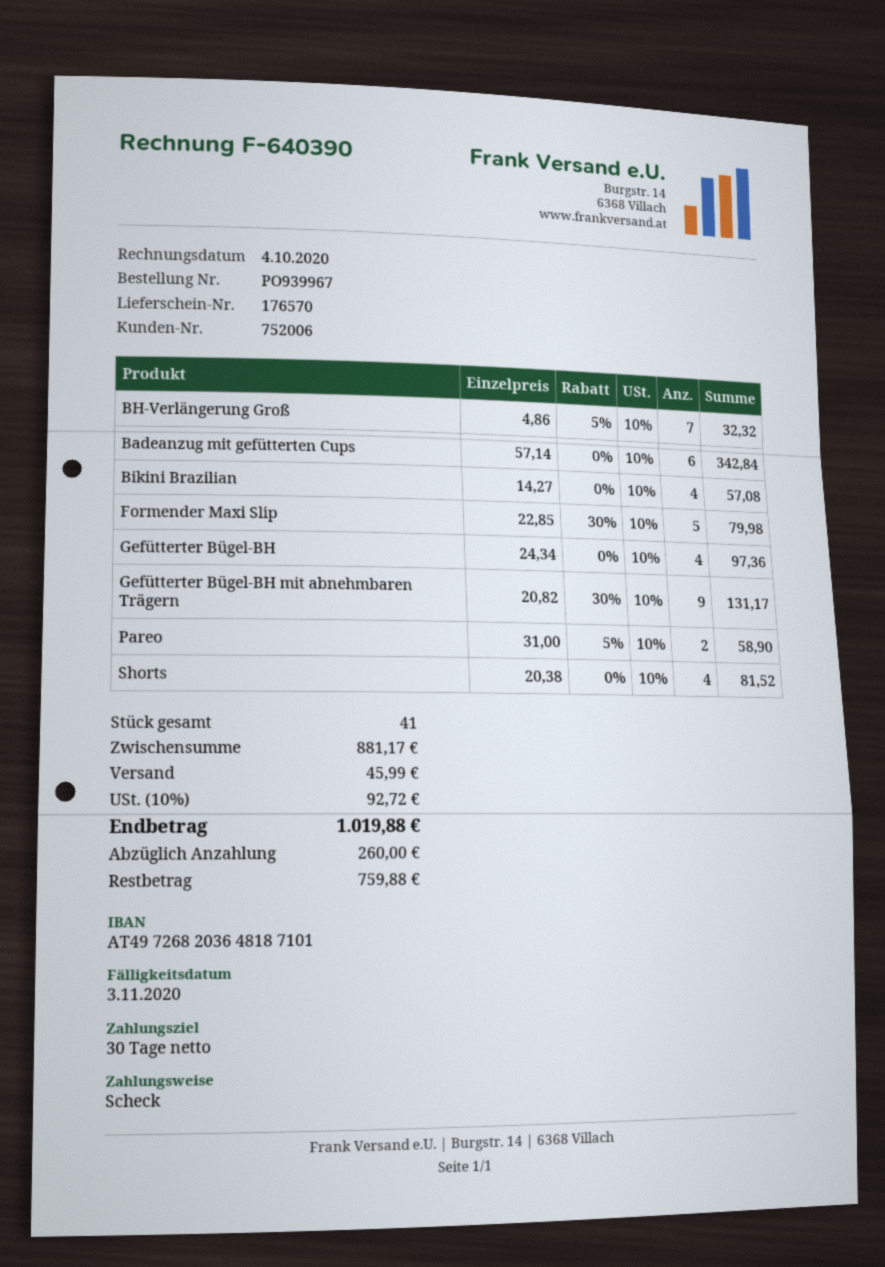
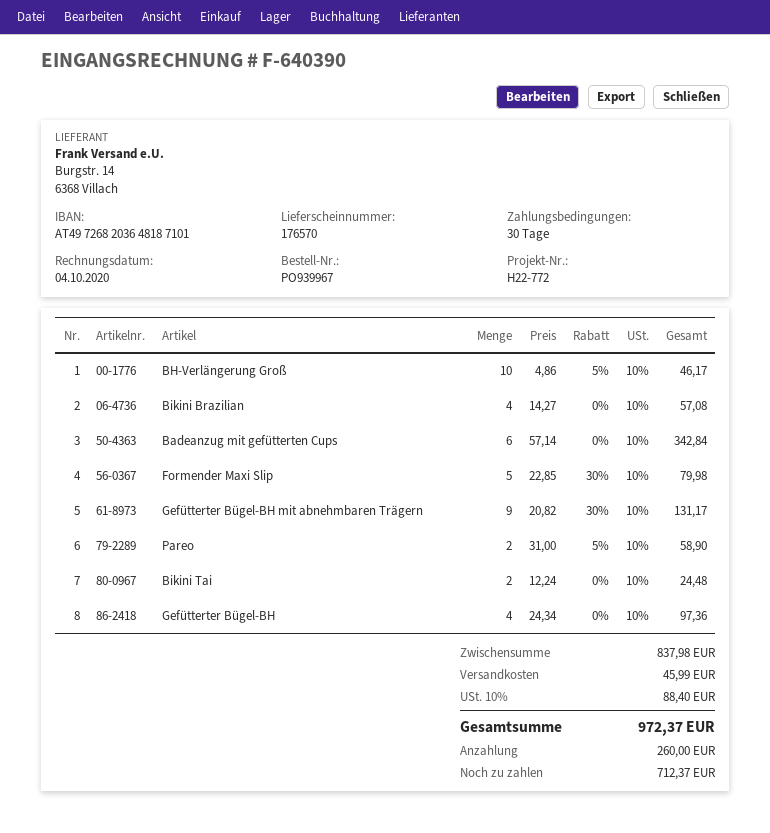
BH-Verlängerung Groß: 7 x 4.86 - 5% = 32.32 -> 10 x 4.86 - 5% = 46.17
Shorts: 4 x 20.38 = 81.52 -> none
Bikini Tai: none -> 2 x 12.24 = 24.48
subtotal: 881.17 -> 837.98
tax: 10% = 92.72 -> 10% = 88.40
total: 1019.88 -> 972.37
balance: 759.88 -> 712.37

